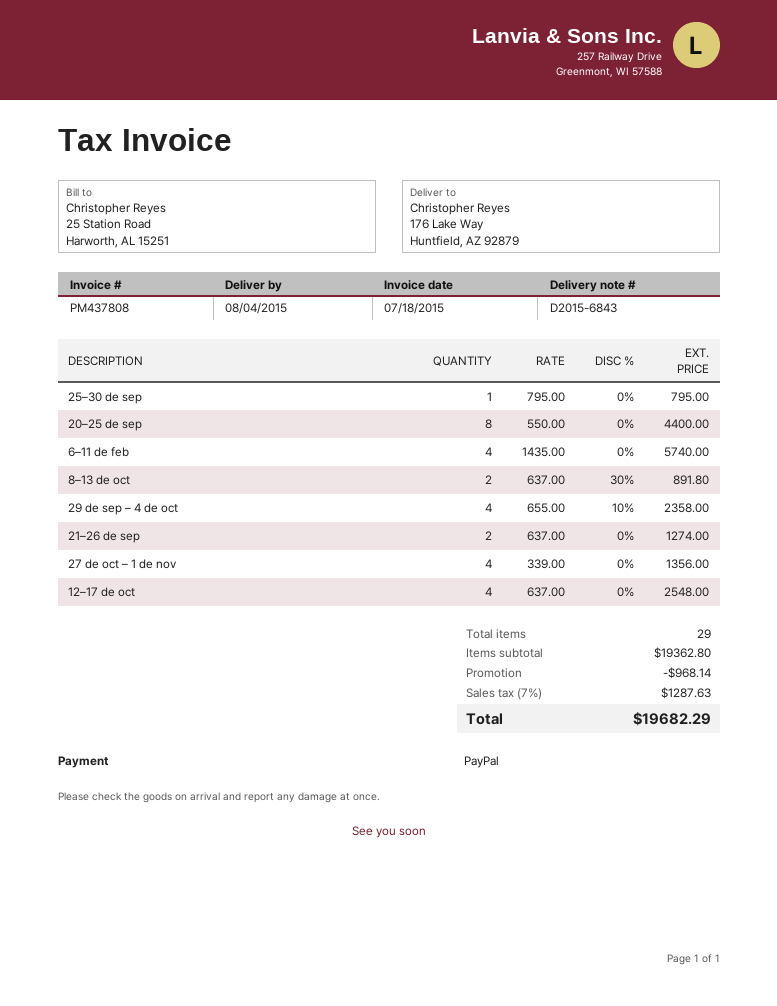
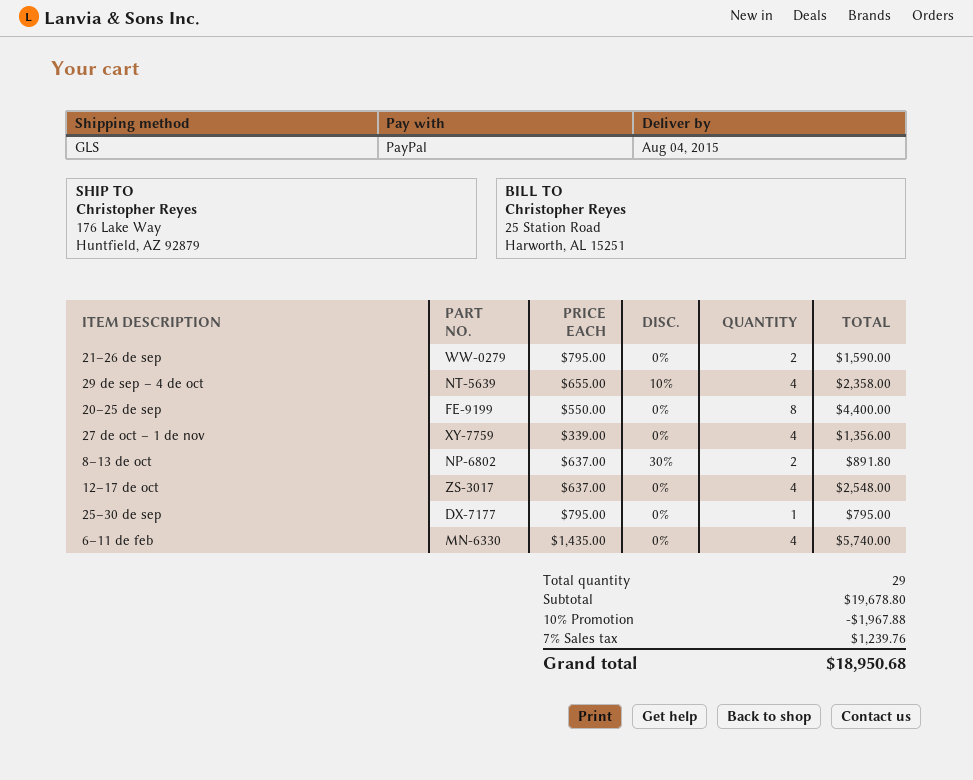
21–26 de sep: 2 x 637.00 = 1274.00 -> 2 x 795.00 = 1590.00
subtotal: 19362.80 -> 19678.80
discount: 968.14 -> 1967.88
tax: 7% = 1287.63 -> 7% = 1239.76
total: 19682.29 -> 18950.68

